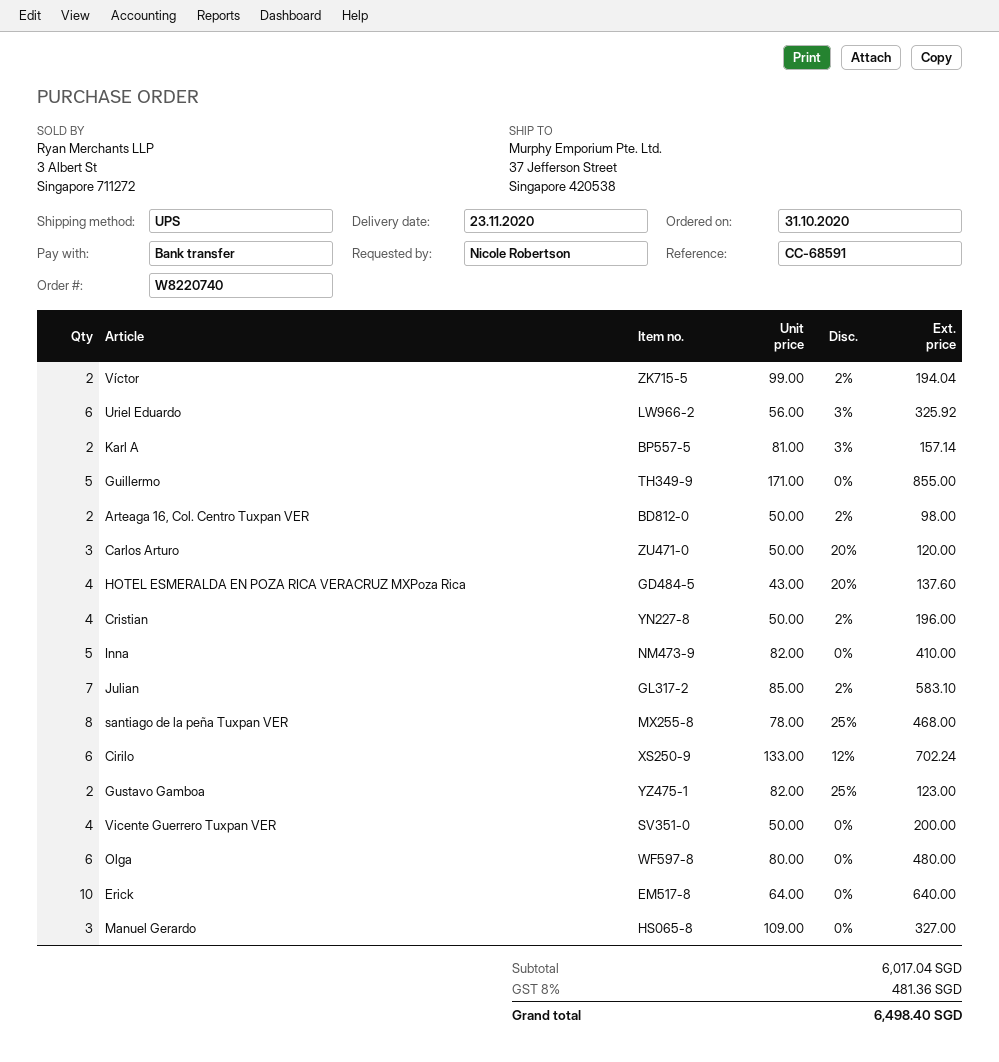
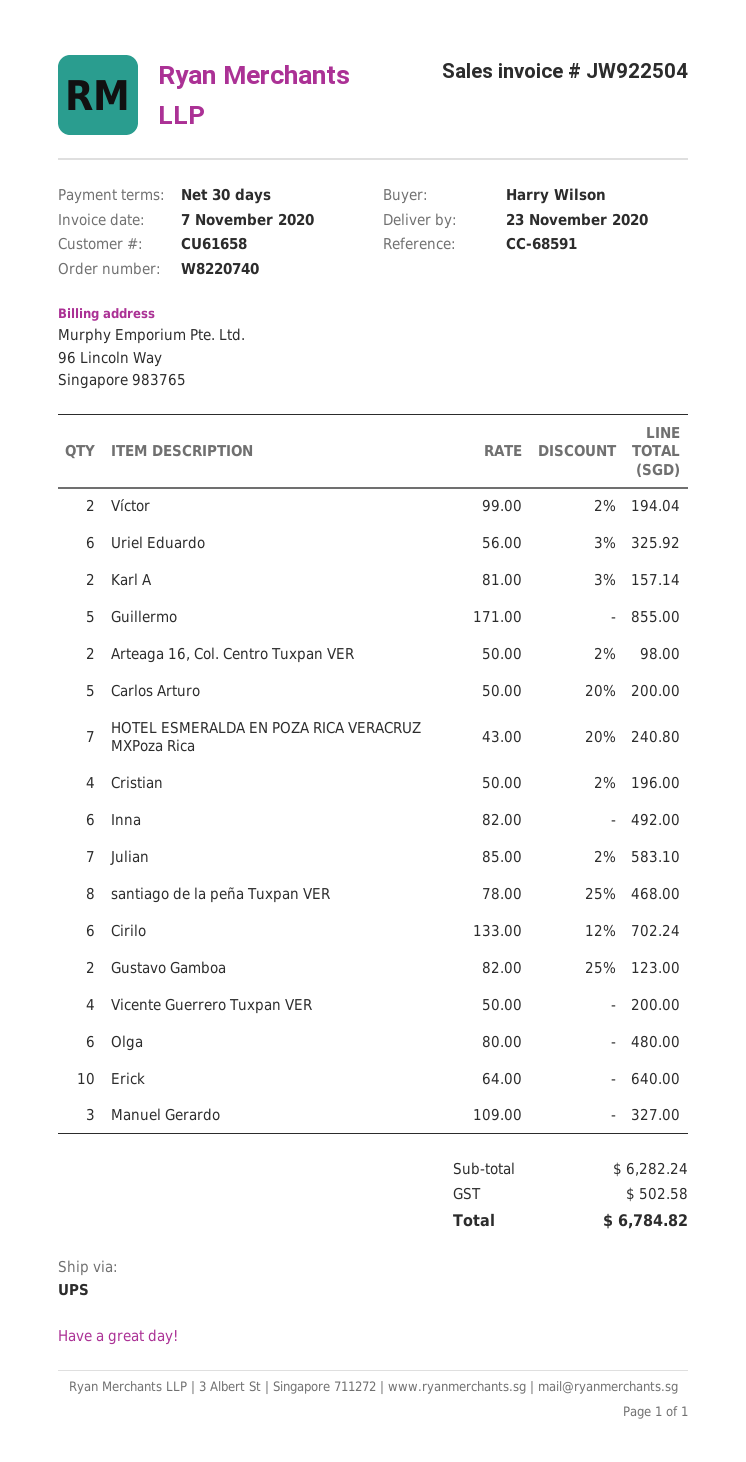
ordered by: Nicole Robertson -> Harry Wilson
Carlos Arturo: 3 x 50.00 - 20% = 120.00 -> 5 x 50.00 - 20% = 200.00
HOTEL ESMERALDA EN POZA RICA VERACRUZ MXPoza Rica: 4 x 43.00 - 20% = 137.60 -> 7 x 43.00 - 20% = 240.80
Inna: 5 x 82.00 = 410.00 -> 6 x 82.00 = 492.00
subtotal: 6017.04 -> 6282.24
tax: 481.36 -> 502.58
total: 6498.40 -> 6784.82

